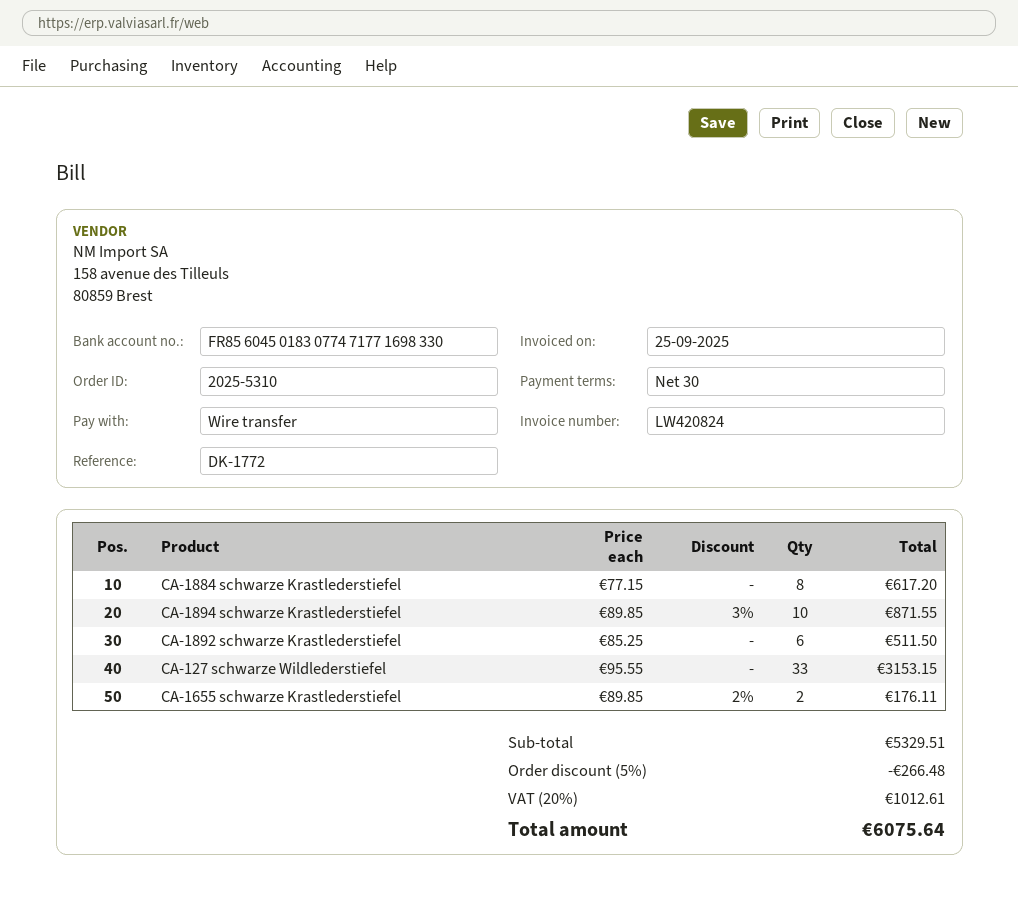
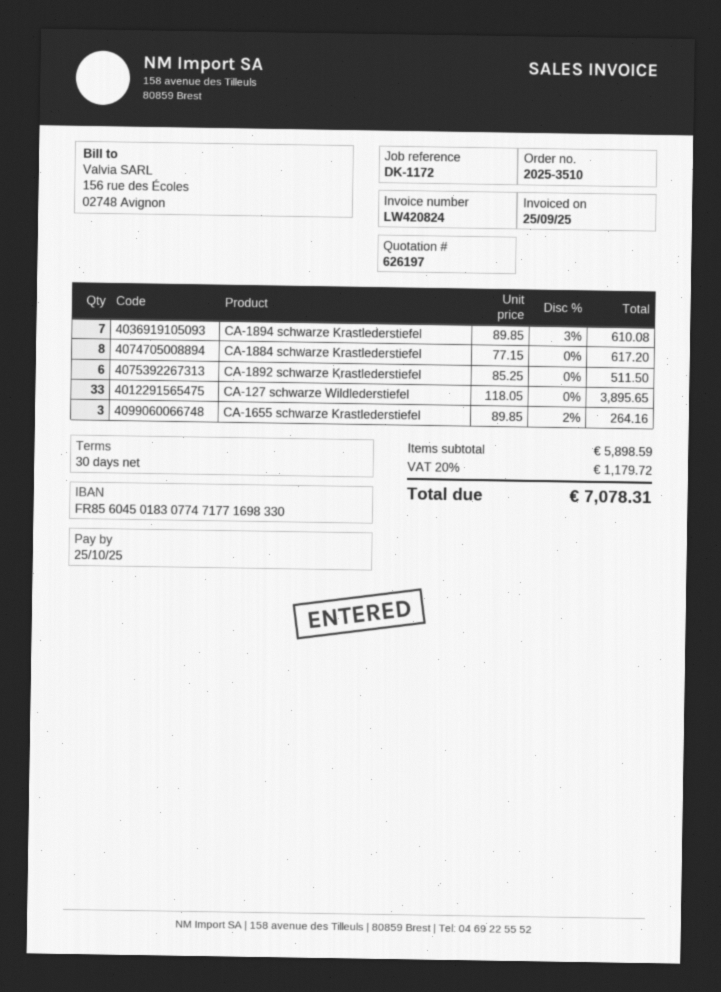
order number: 2025-5310 -> 2025-3510
reference: DK-1772 -> DK-1172
CA-1894 schwarze Krastlederstiefel: 10 x 89.85 - 3% = 871.55 -> 7 x 89.85 - 3% = 610.08
CA-127 schwarze Wildlederstiefel: 33 x 95.55 = 3153.15 -> 33 x 118.05 = 3895.65
CA-1655 schwarze Krastlederstiefel: 2 x 89.85 - 2% = 176.11 -> 3 x 89.85 - 2% = 264.16
subtotal: 5329.51 -> 5898.59
discount: 5% = 266.48 -> none
tax: 20% = 1012.61 -> 20% = 1179.72
total: 6075.64 -> 7078.31

